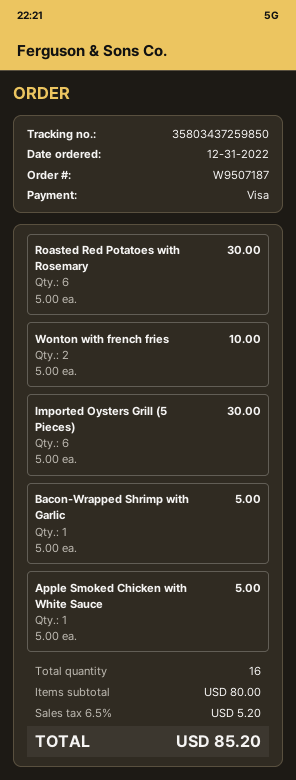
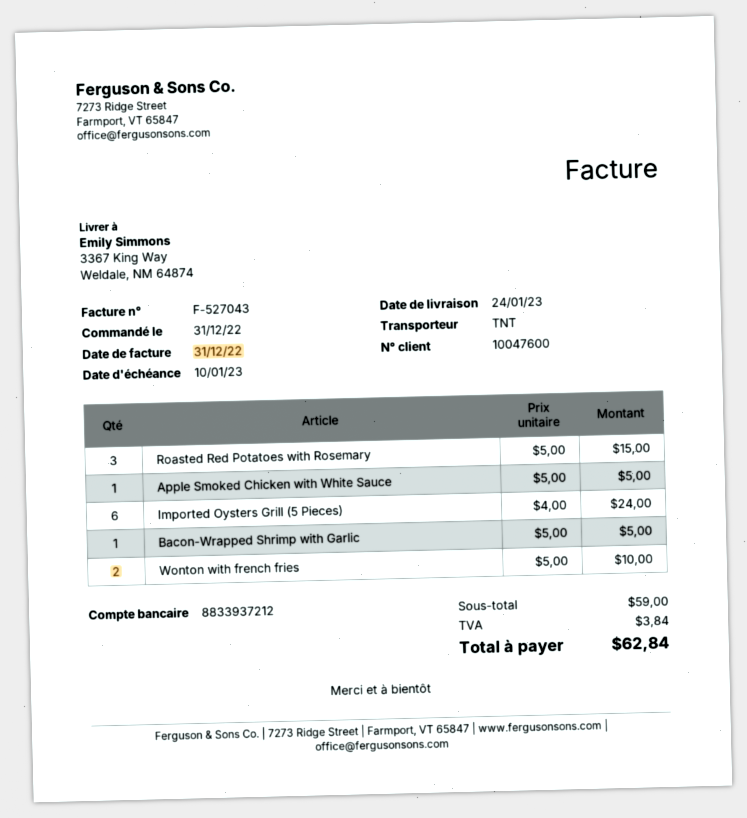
Roasted Red Potatoes with Rosemary: 6 x 5.00 = 30.00 -> 3 x 5.00 = 15.00
Imported Oysters Grill (5 Pieces): 6 x 5.00 = 30.00 -> 6 x 4.00 = 24.00
subtotal: 80.00 -> 59.00
tax: 5.20 -> 3.84
total: 85.20 -> 62.84

